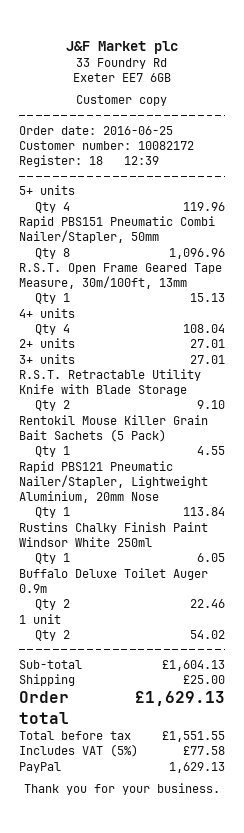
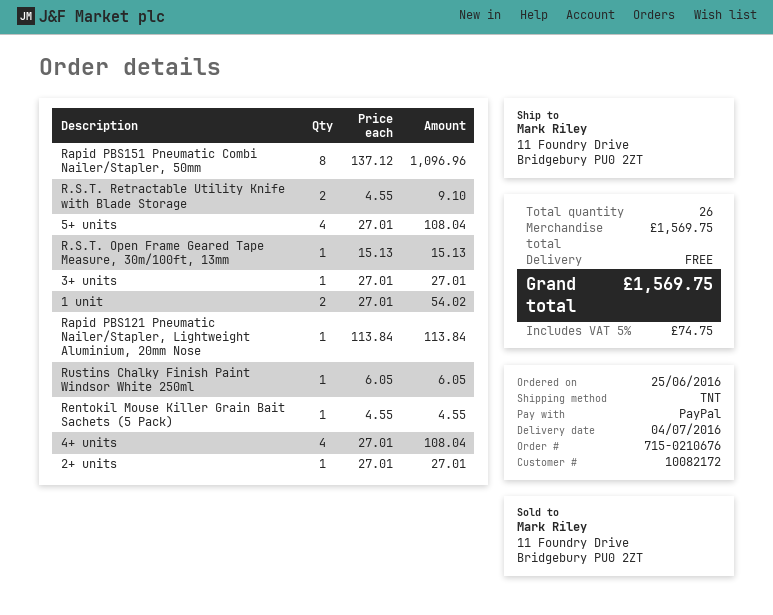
5+ units: 4 for 119.96 -> 4 for 108.04
Buffalo Deluxe Toilet Auger 0.9m: 2 for 22.46 -> none
subtotal: 1604.13 -> 1569.75
shipping: 25.00 -> 0.00
tax: 5% = 77.58 -> 5% = 74.75
total: 1629.13 -> 1569.75

